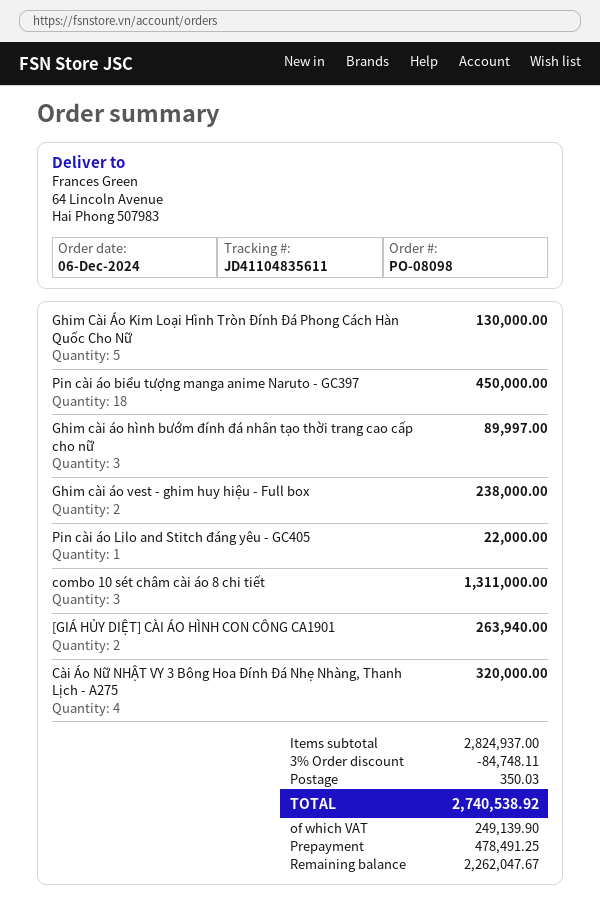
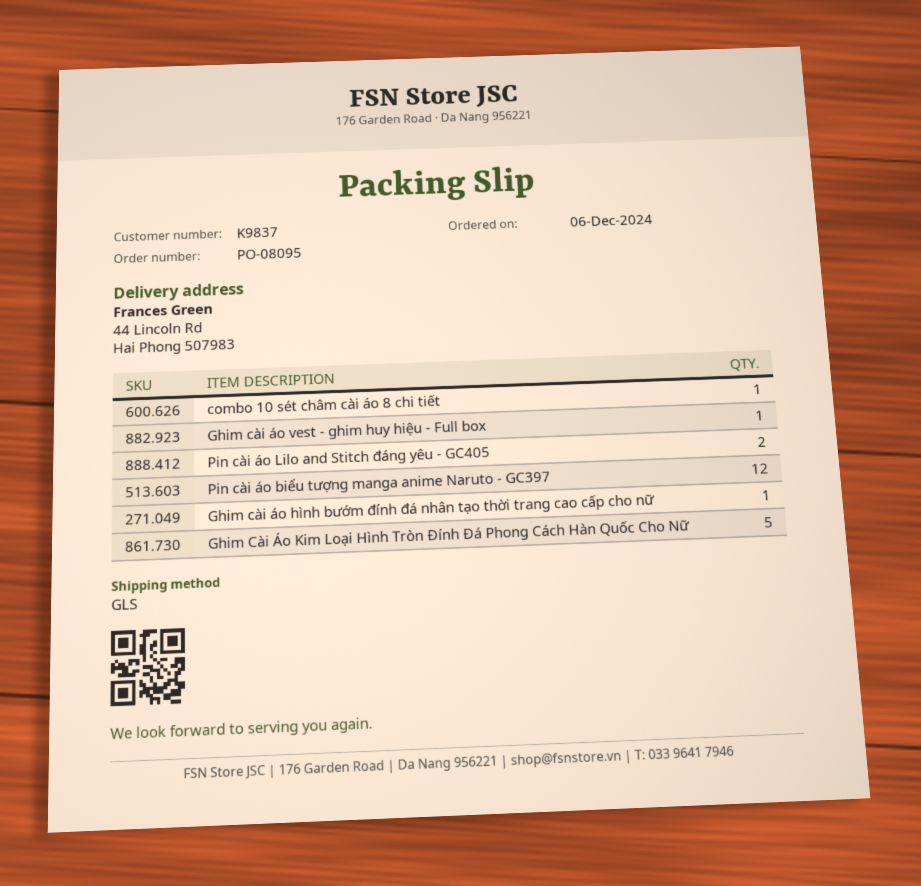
order number: PO-08098 -> PO-08095
ship to: 64 Lincoln Avenue, Hai Phong 507983 -> 44 Lincoln Rd, Hai Phong 507983
Pin cài áo biểu tượng manga anime Naruto - GC397: 18 -> 12
Ghim cài áo hình bướm đính đá nhân tạo thời trang cao cấp cho nữ: 3 -> 1
Ghim cài áo vest - ghim huy hiệu - Full box: 2 -> 1
Pin cài áo Lilo and Stitch đáng yêu - GC405: 1 -> 2
combo 10 sét châm cài áo 8 chi tiết: 3 -> 1
[GIÁ HỦY DIỆT] CÀI ÁO HÌNH CON CÔNG CA1901: 2 -> none
Cài Áo Nữ NHẬT VY 3 Bông Hoa Đính Đá Nhẹ Nhàng, Thanh Lịch - A275: 4 -> none

